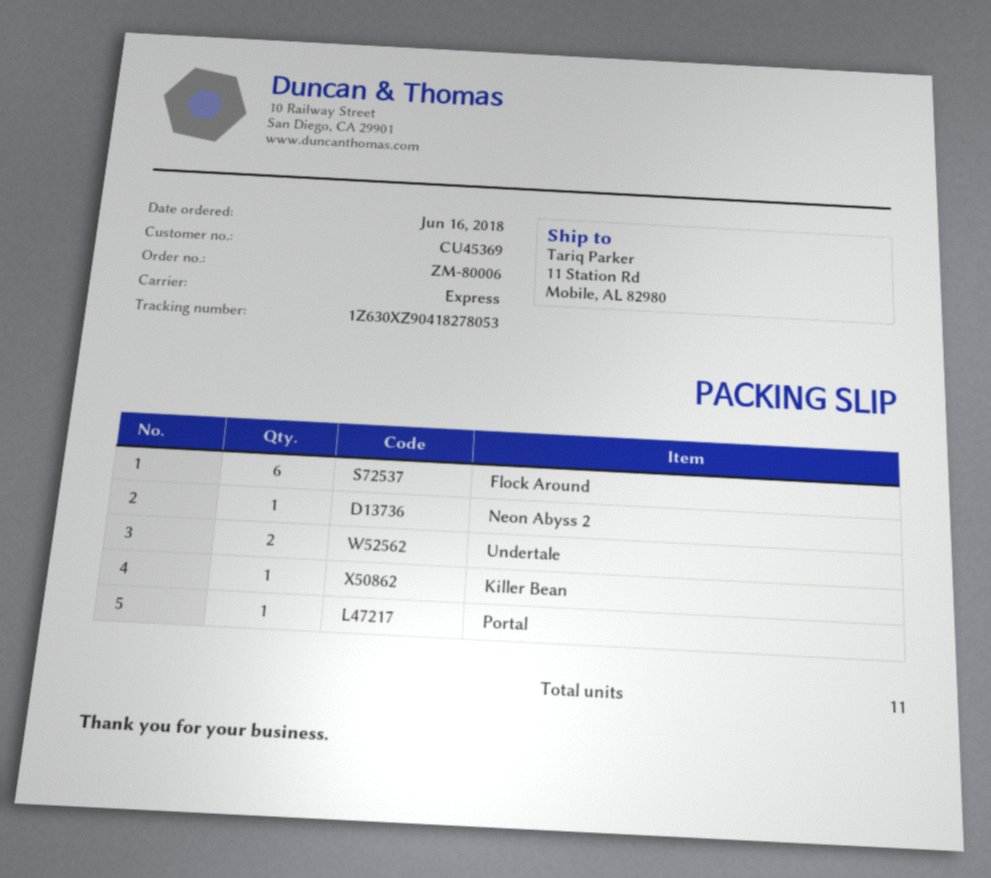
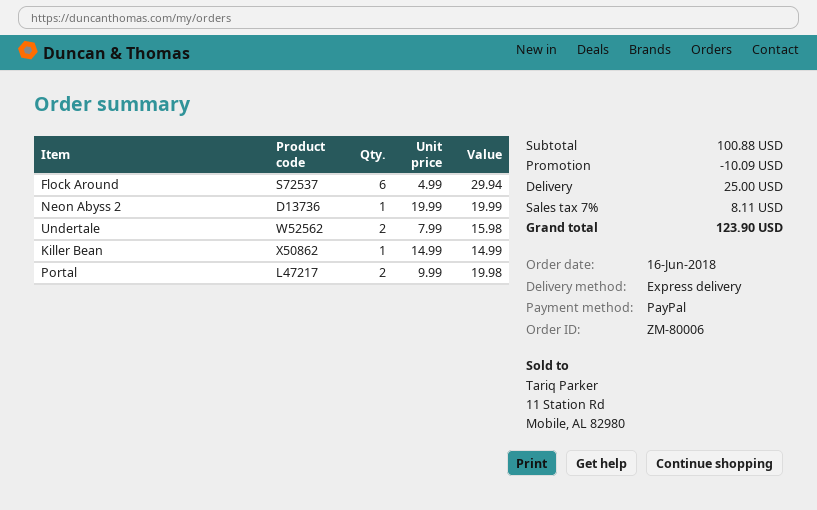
Portal: 1 -> 2

